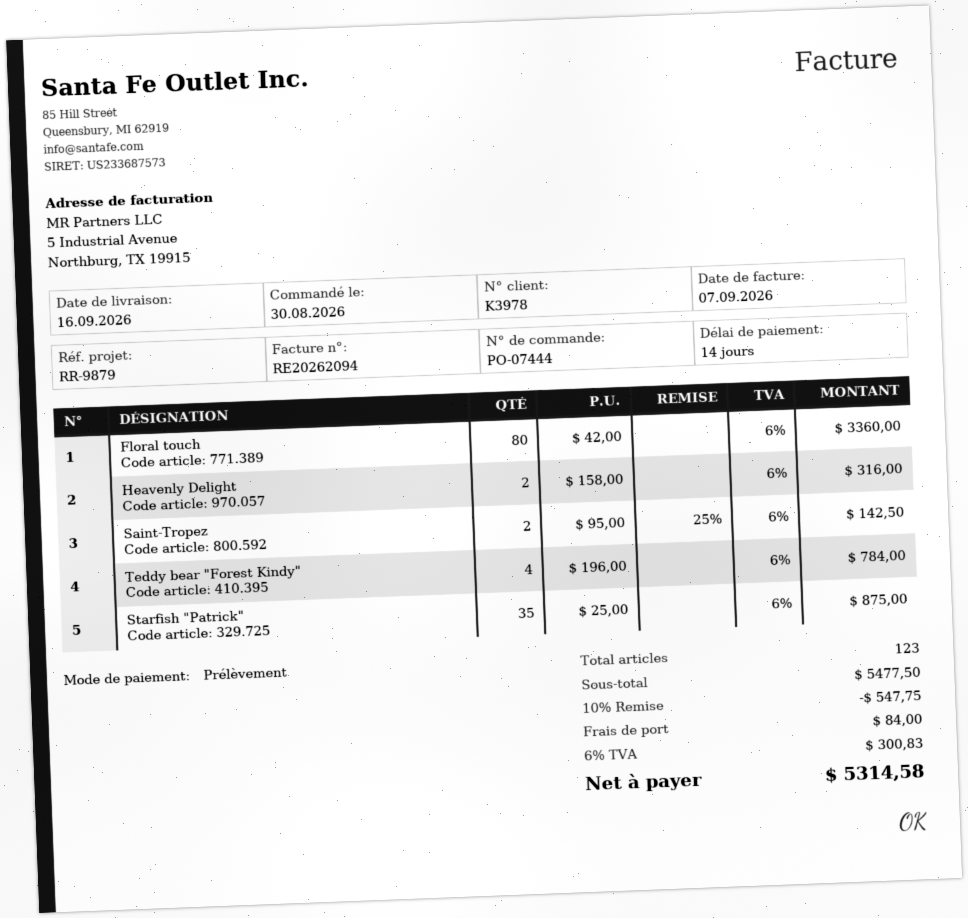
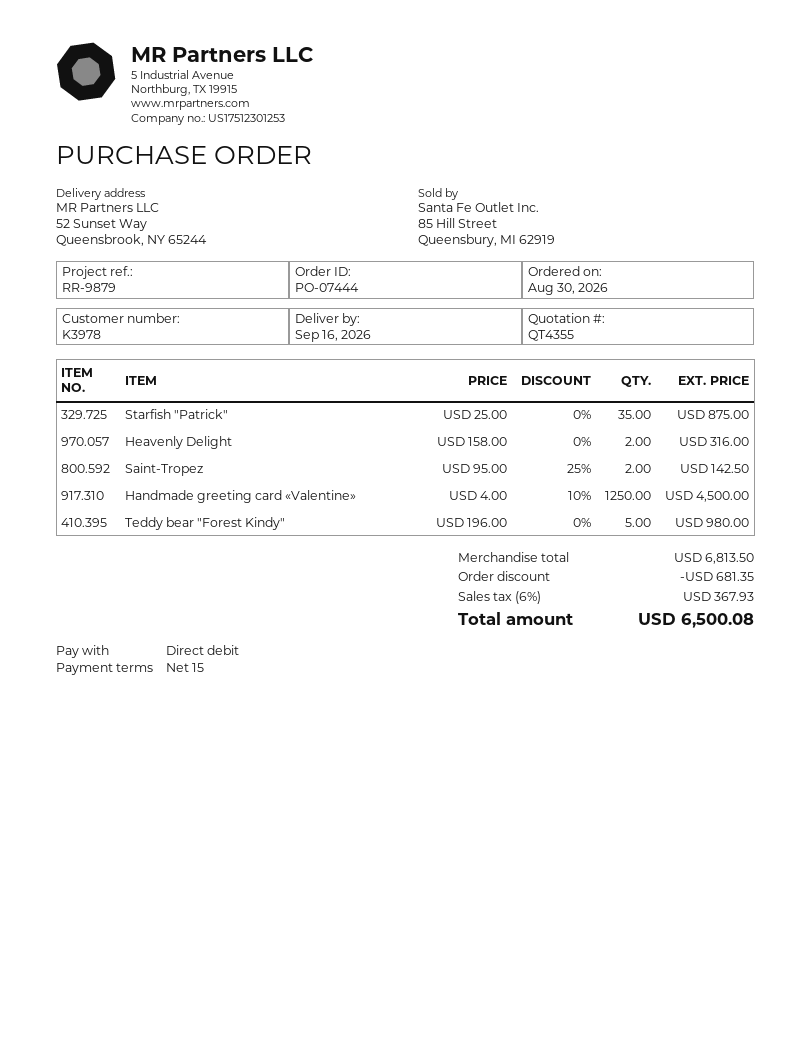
payment terms: 14 days -> 15 days
Floral touch: 80 x 42.00 = 3360.00 -> none
Teddy bear "Forest Kindy": 4 x 196.00 = 784.00 -> 5 x 196.00 = 980.00
Handmade greeting card «Valentine»: none -> 1250 x 4.00 - 10% = 4500.00
subtotal: 5477.50 -> 6813.50
discount: 547.75 -> 681.35
shipping: 84.00 -> none
tax: 6% = 300.83 -> 6% = 367.93
total: 5314.58 -> 6500.08

